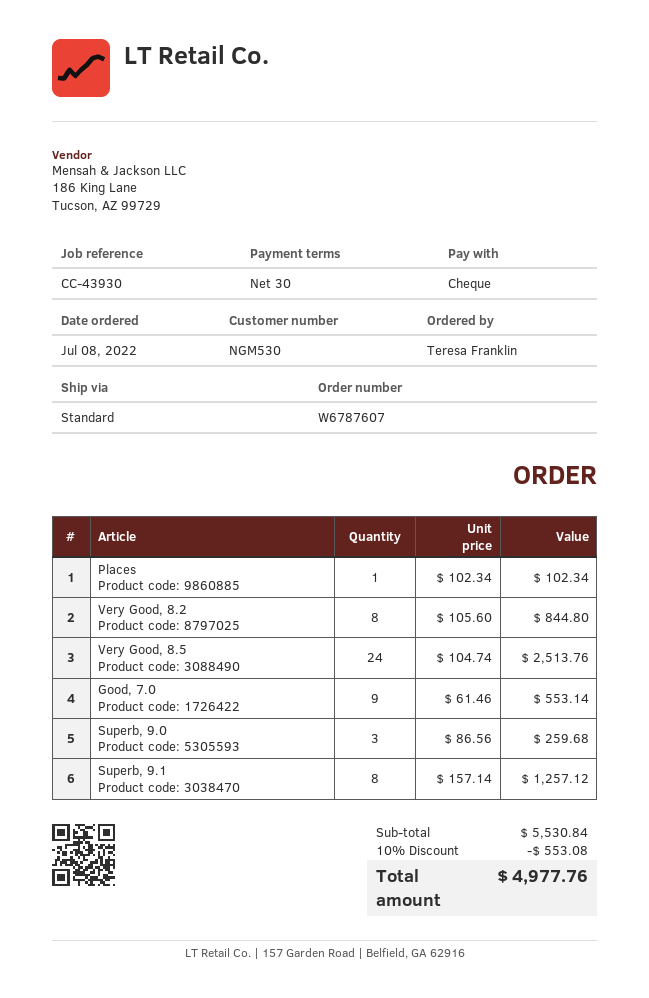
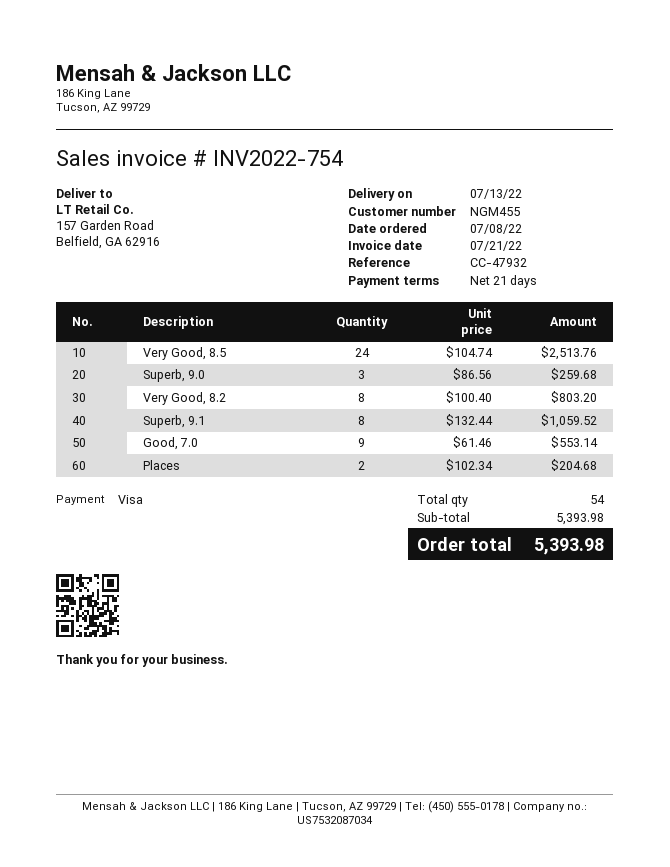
payment terms: 30 days -> 21 days
customer number: NGM530 -> NGM455
reference: CC-43930 -> CC-47932
payment method: cheque -> Visa
Places: 1 x 102.34 = 102.34 -> 2 x 102.34 = 204.68
Very Good, 8.2: 8 x 105.60 = 844.80 -> 8 x 100.40 = 803.20
Superb, 9.1: 8 x 157.14 = 1257.12 -> 8 x 132.44 = 1059.52
subtotal: 5530.84 -> 5393.98
discount: 10% = 553.08 -> none
total: 4977.76 -> 5393.98

